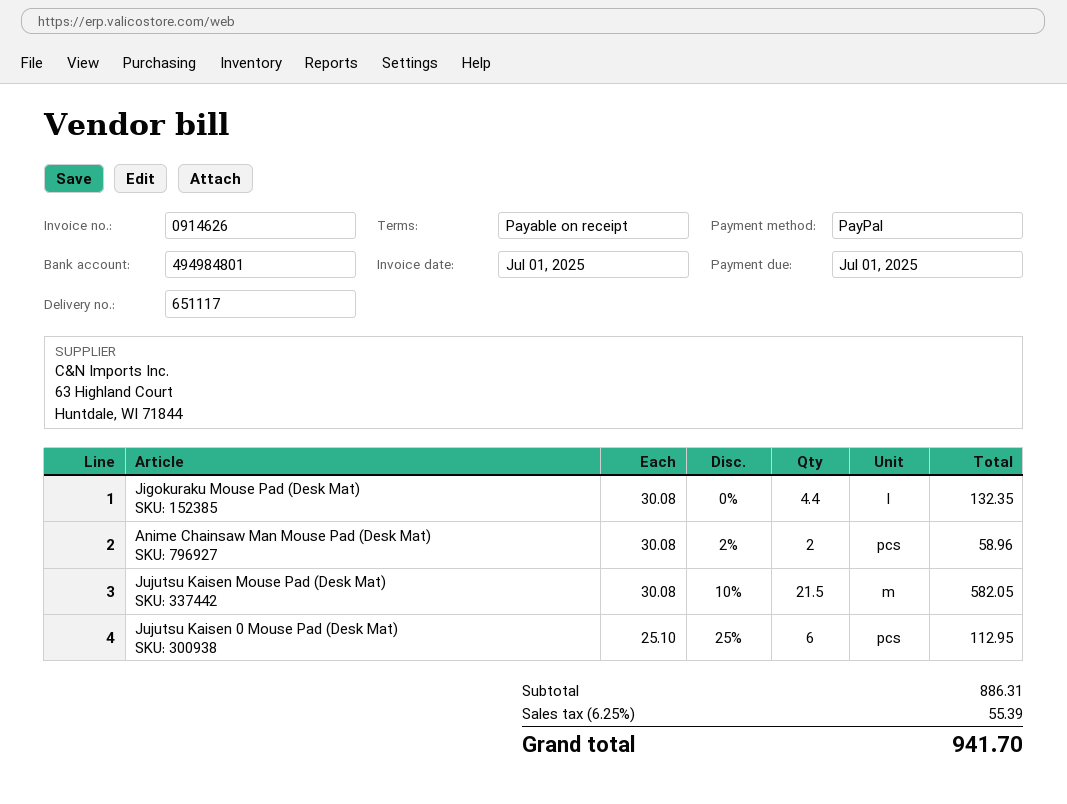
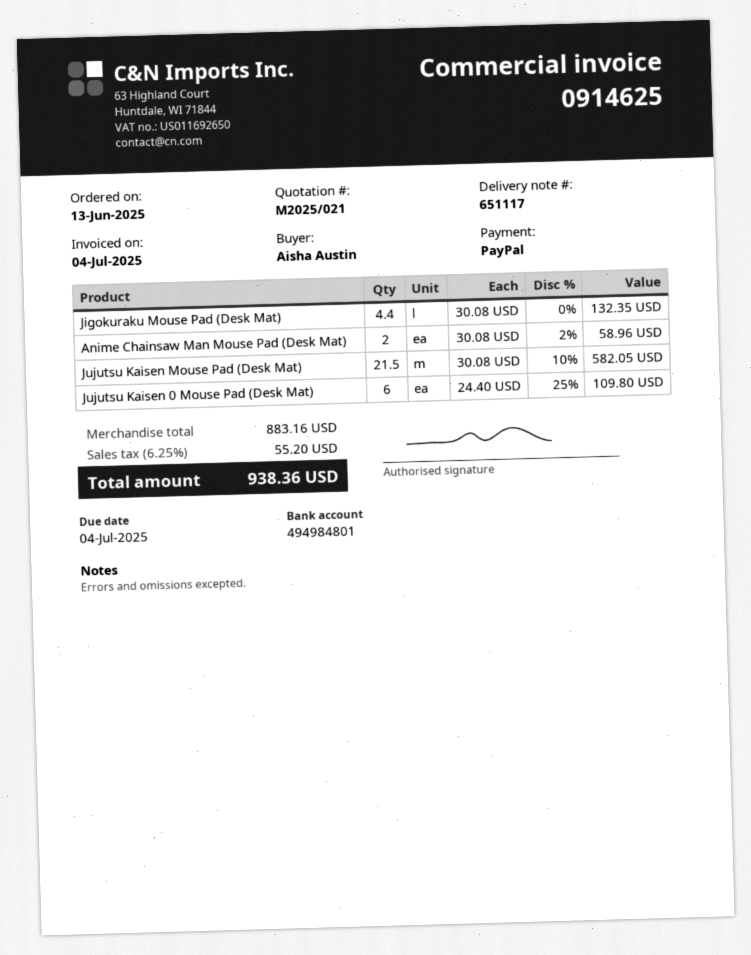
invoice number: 0914626 -> 0914625
invoice date: 2025-07-01 -> 2025-07-04
due date: 2025-07-01 -> 2025-07-04
Jujutsu Kaisen 0 Mouse Pad (Desk Mat): 6 x 25.10 - 25% = 112.95 -> 6 x 24.40 - 25% = 109.80
subtotal: 886.31 -> 883.16
tax: 6.25% = 55.39 -> 6.25% = 55.20
total: 941.70 -> 938.36

